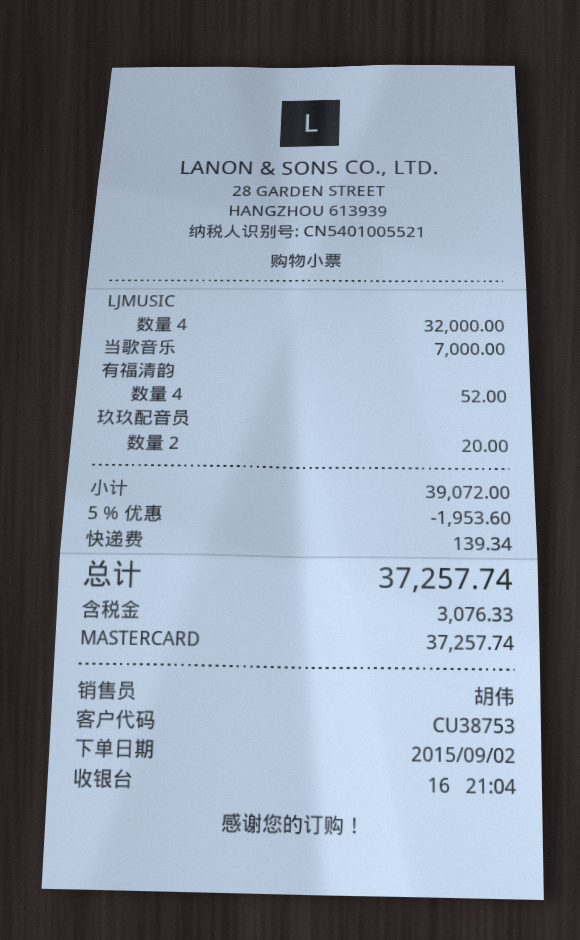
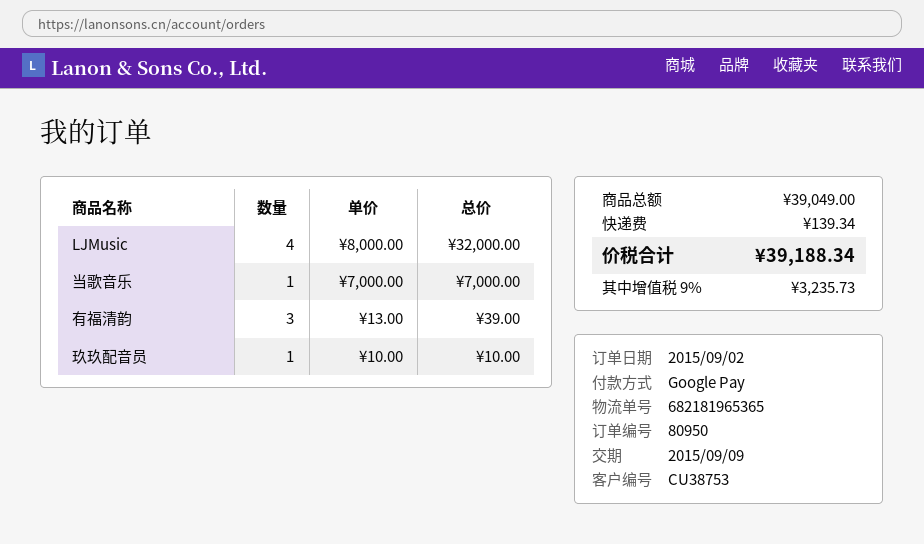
payment method: Mastercard -> Google Pay
有福清韵: 4 for 52.00 -> 3 for 39.00
玖玖配音员: 2 for 20.00 -> 1 for 10.00
subtotal: 39072.00 -> 39049.00
discount: 5% = 1953.60 -> none
tax: 3076.33 -> 3235.73
total: 37257.74 -> 39188.34

